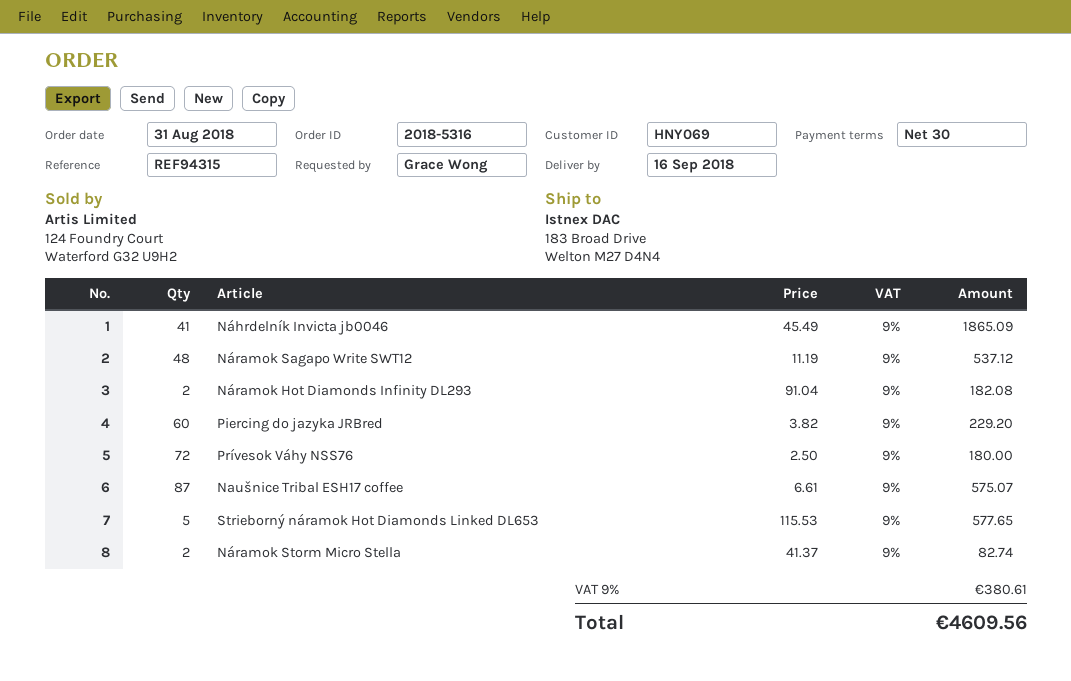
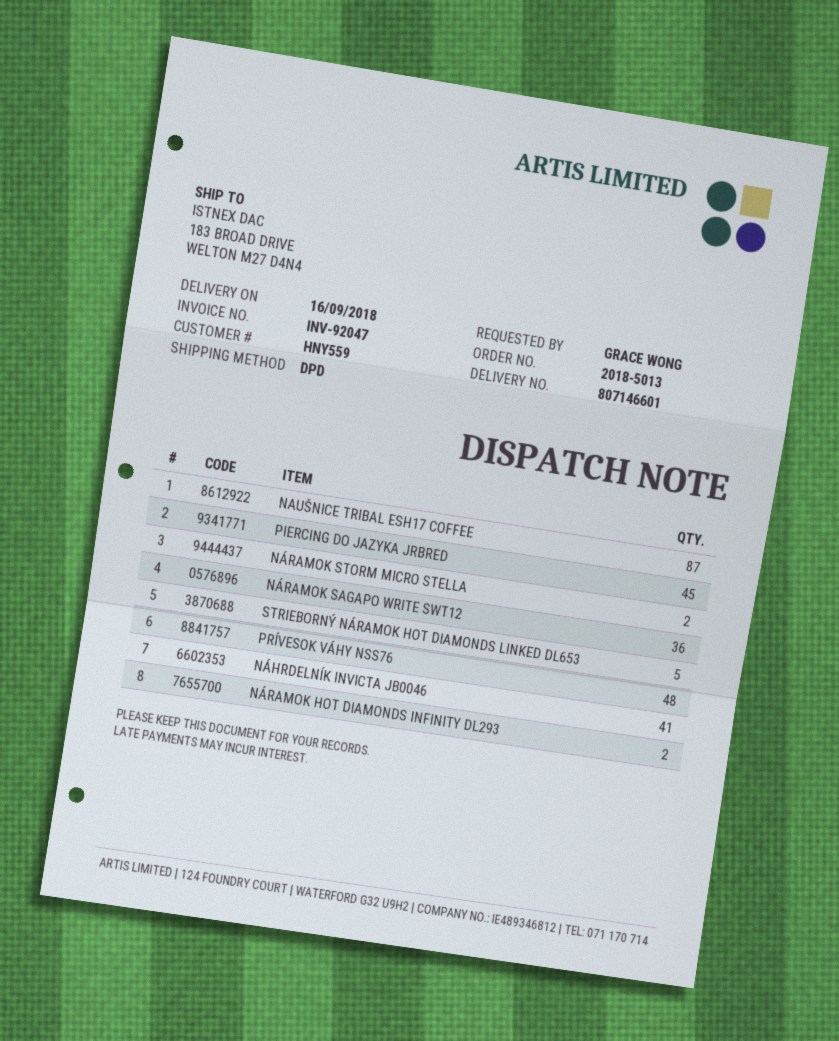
order number: 2018-5316 -> 2018-5013
customer number: HNY069 -> HNY559
Náramok Sagapo Write SWT12: 48 -> 36
Piercing do jazyka JRBred: 60 -> 45
Prívesok Váhy NSS76: 72 -> 48

